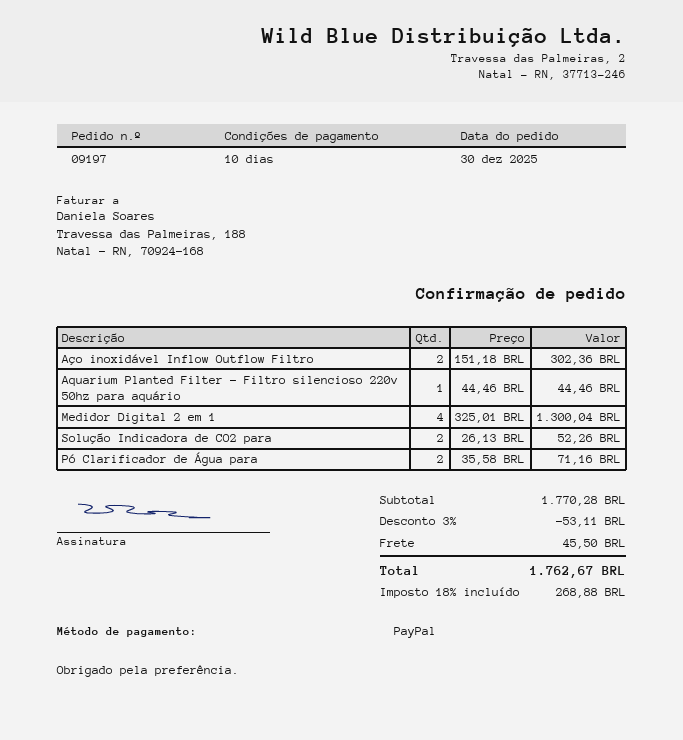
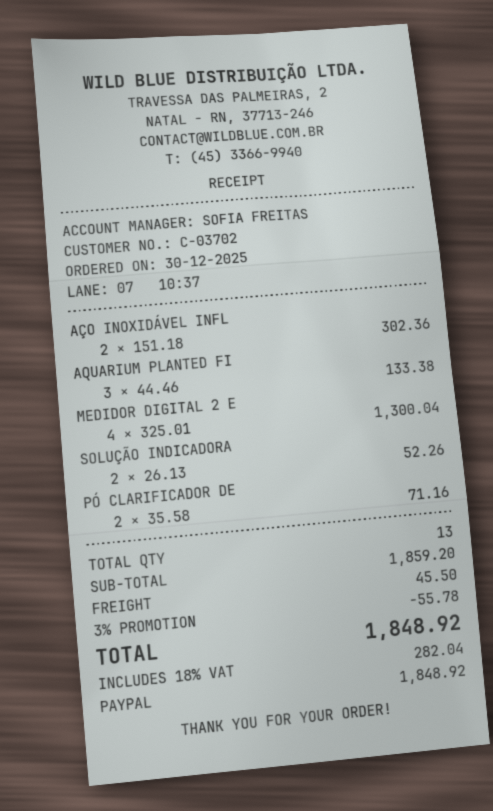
Aquarium Planted Filter - Filtro silencioso 220v 50hz para aquário: 1 x 44.46 = 44.46 -> 3 x 44.46 = 133.38
subtotal: 1770.28 -> 1859.20
discount: 3% = 53.11 -> 3% = 55.78
tax: 18% = 268.88 -> 18% = 282.04
total: 1762.67 -> 1848.92

